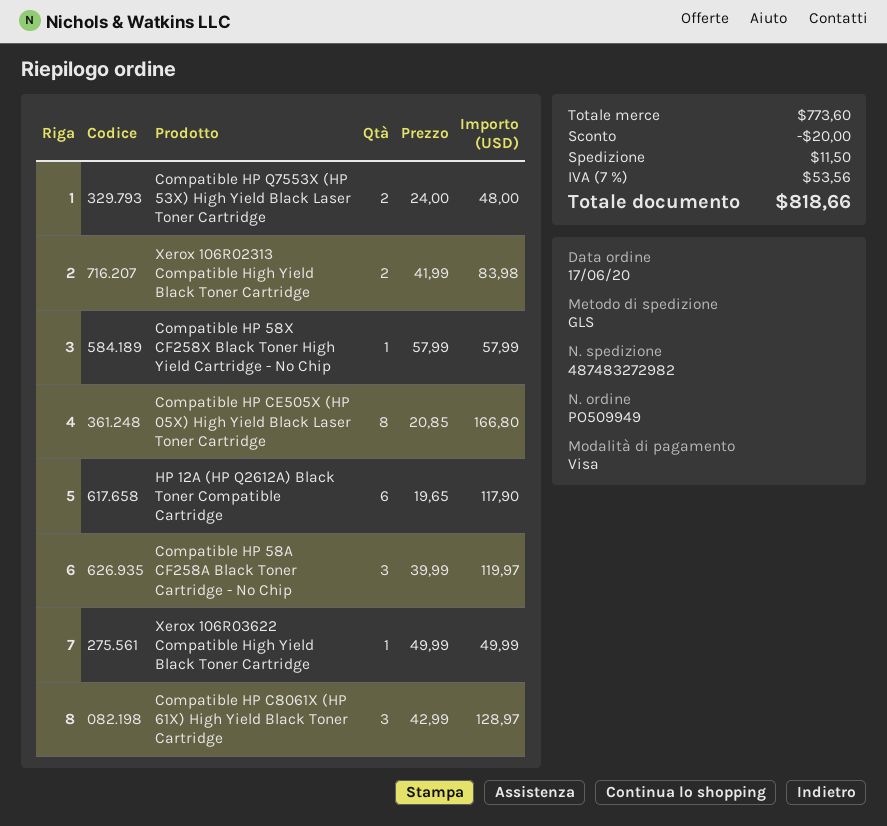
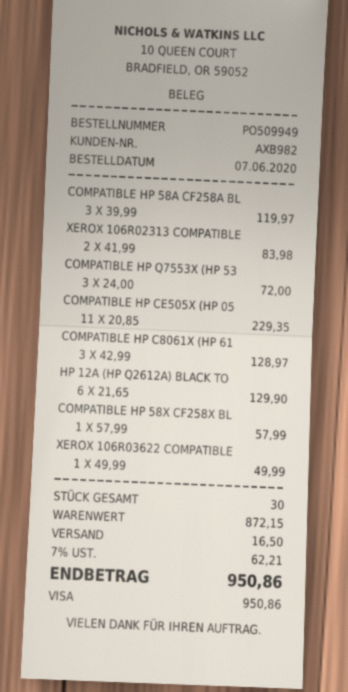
order date: 2020-06-17 -> 2020-06-07
Compatible HP Q7553X (HP 53X) High Yield Black Laser Toner Cartridge: 2 x 24.00 = 48.00 -> 3 x 24.00 = 72.00
Compatible HP CE505X (HP 05X) High Yield Black Laser Toner Cartridge: 8 x 20.85 = 166.80 -> 11 x 20.85 = 229.35
HP 12A (HP Q2612A) Black Toner Compatible Cartridge: 6 x 19.65 = 117.90 -> 6 x 21.65 = 129.90
subtotal: 773.60 -> 872.15
discount: 20.00 -> none
shipping: 11.50 -> 16.50
tax: 7% = 53.56 -> 7% = 62.21
total: 818.66 -> 950.86

